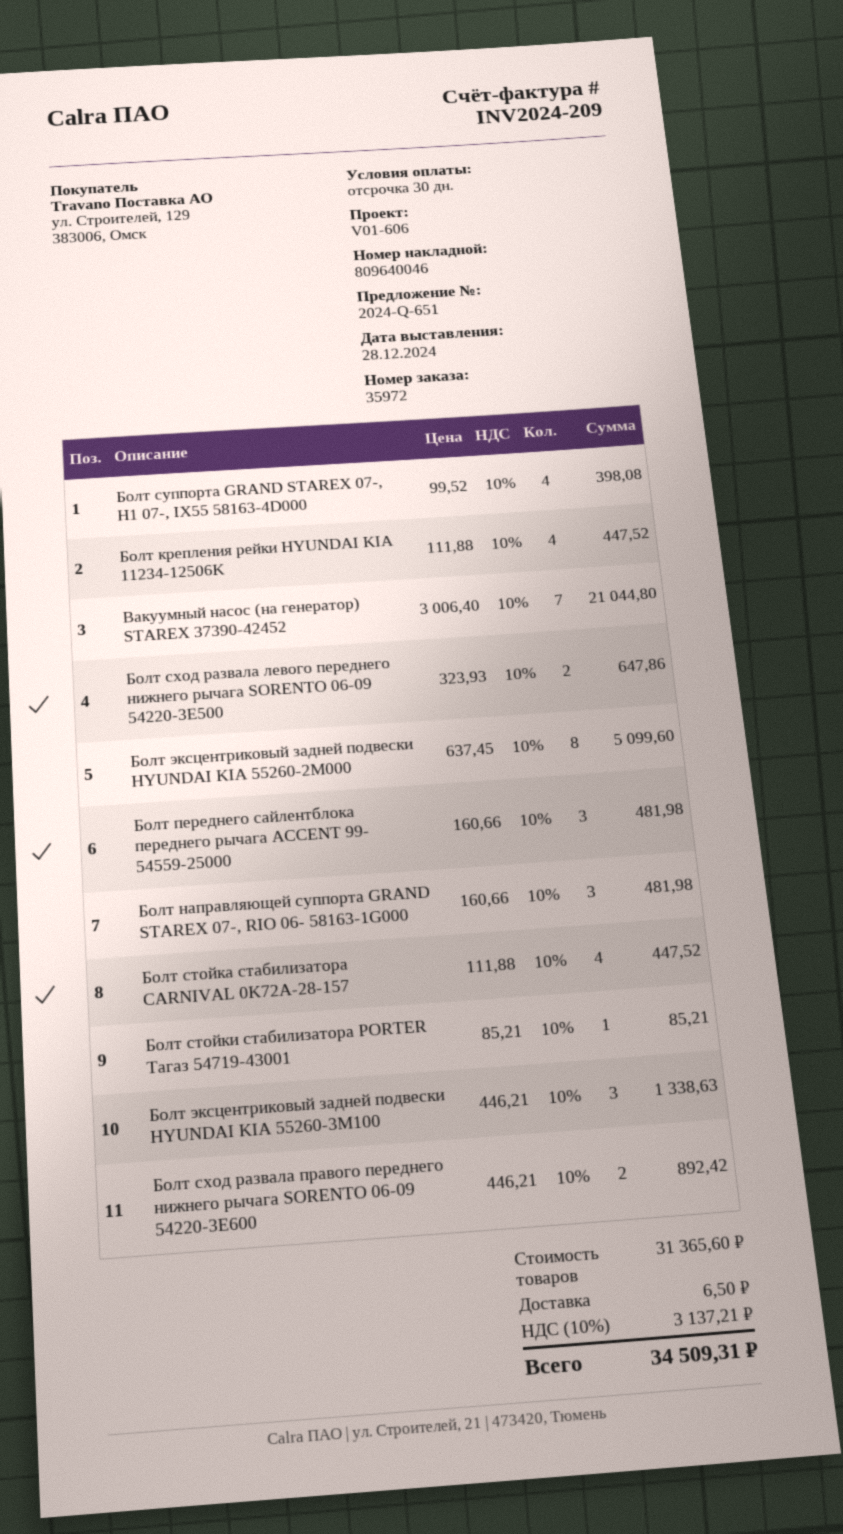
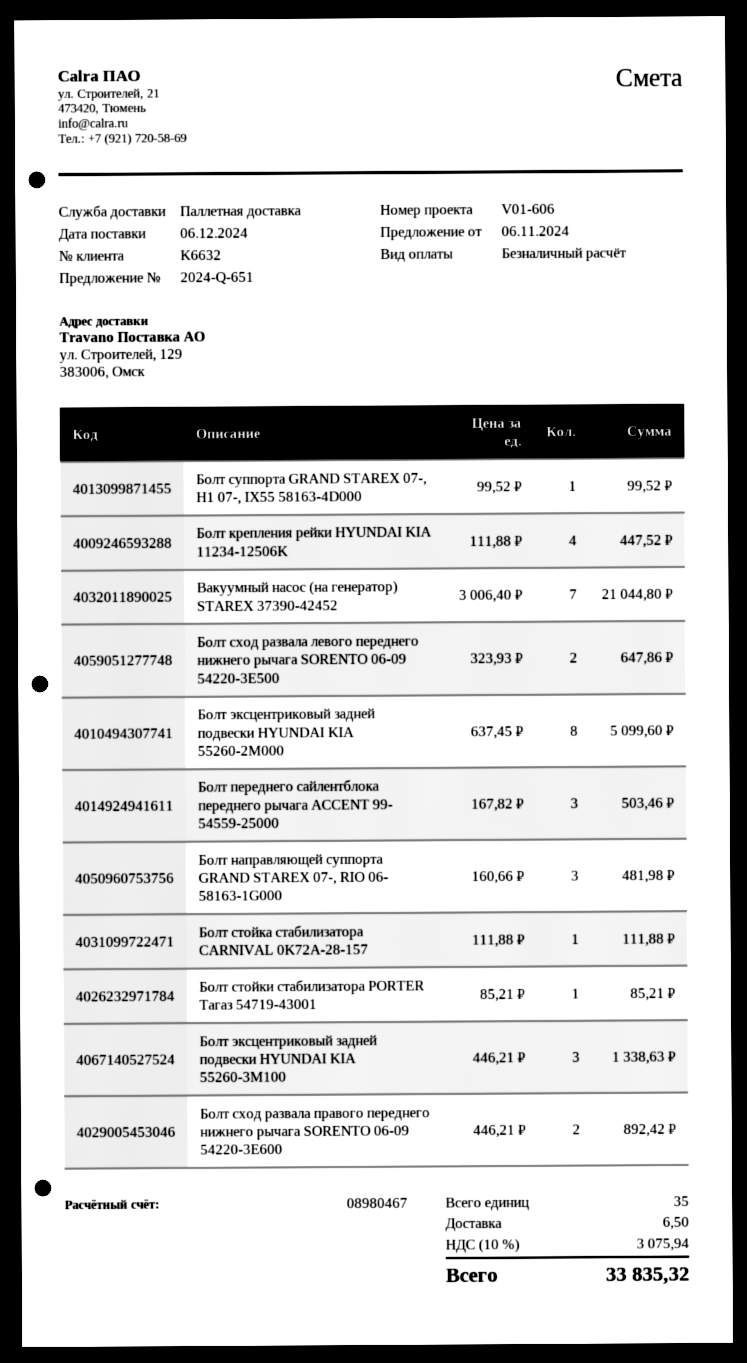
Болт суппорта GRAND STAREX 07-, H1 07-, IX55 58163-4D000: 4 x 99.52 = 398.08 -> 1 x 99.52 = 99.52
Болт переднего сайлентблока переднего рычага ACCENT 99- 54559-25000: 3 x 160.66 = 481.98 -> 3 x 167.82 = 503.46
Болт стойка стабилизатора CARNIVAL 0K72A-28-157: 4 x 111.88 = 447.52 -> 1 x 111.88 = 111.88
tax: 10% = 3137.21 -> 10% = 3075.94
total: 34509.31 -> 33835.32

